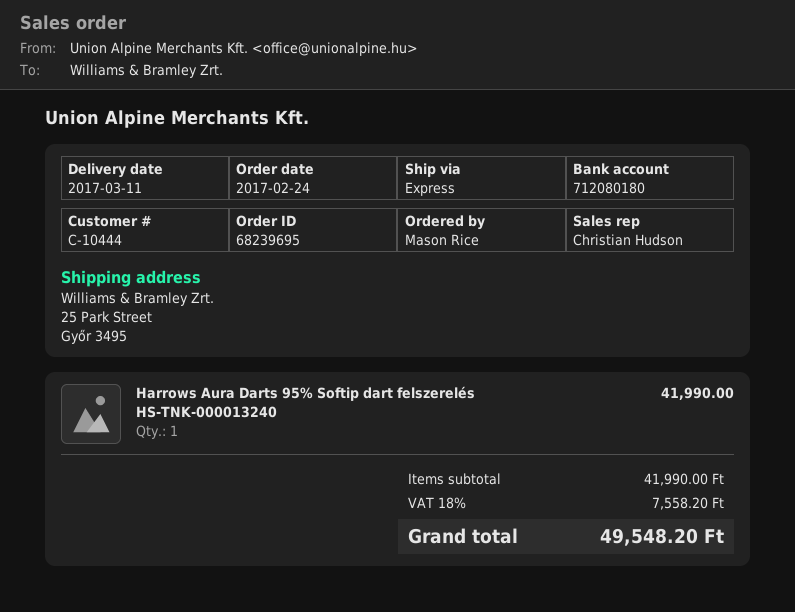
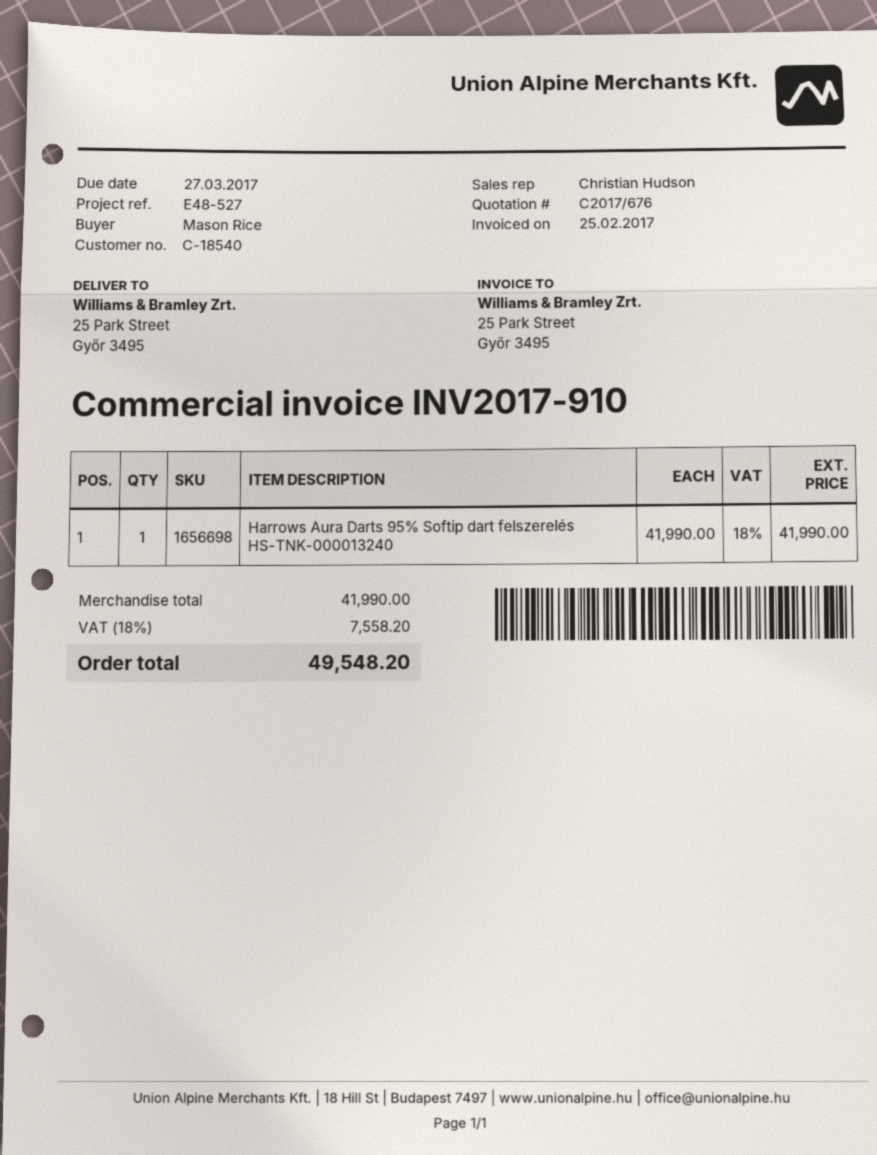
customer number: C-10444 -> C-18540

